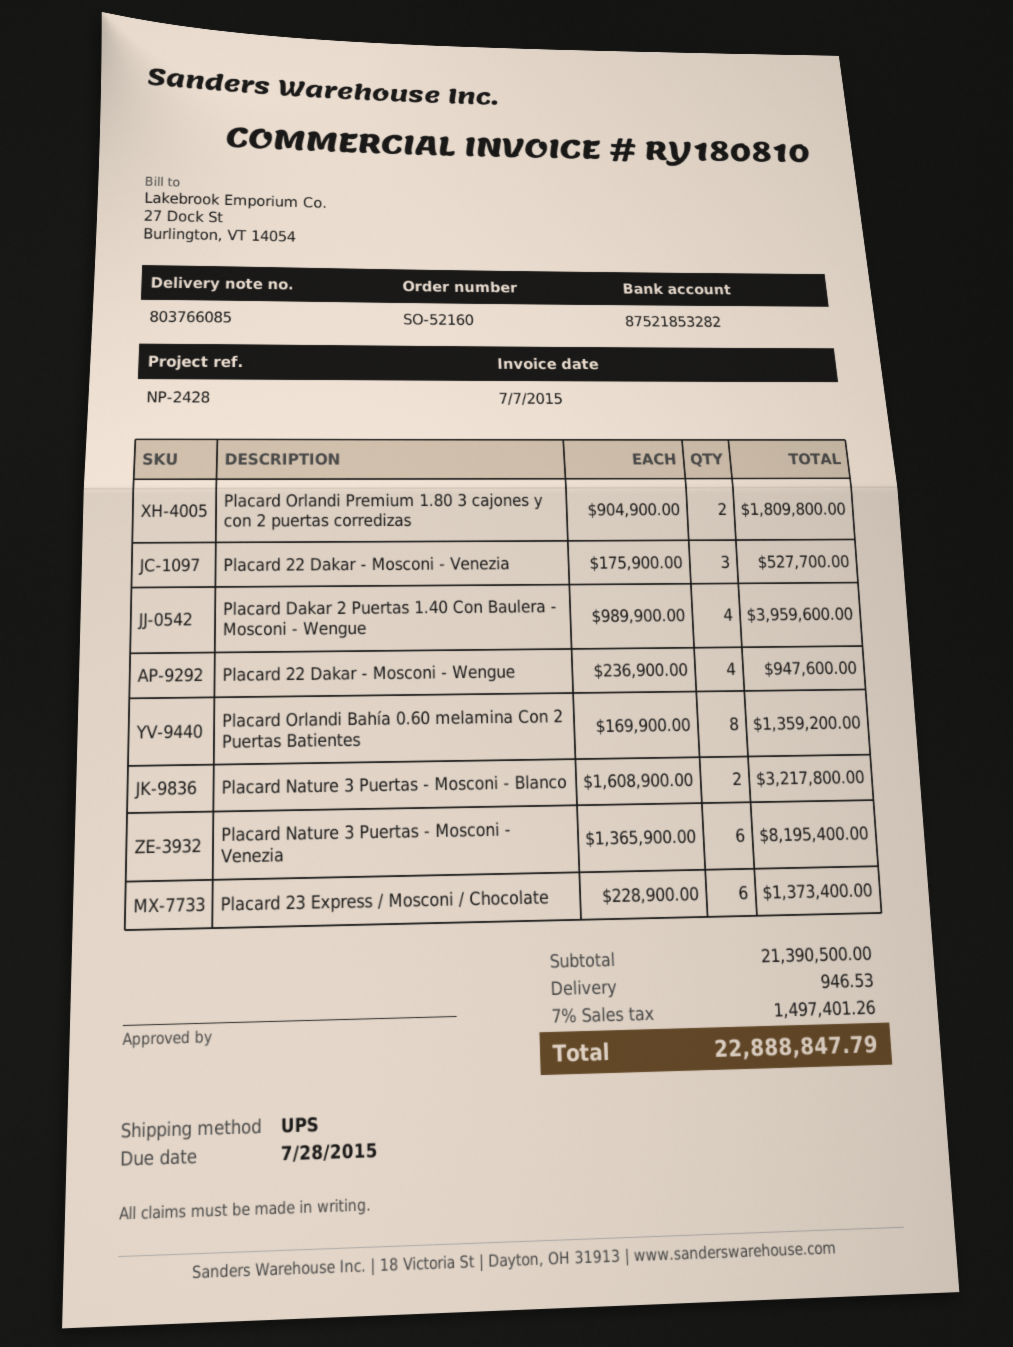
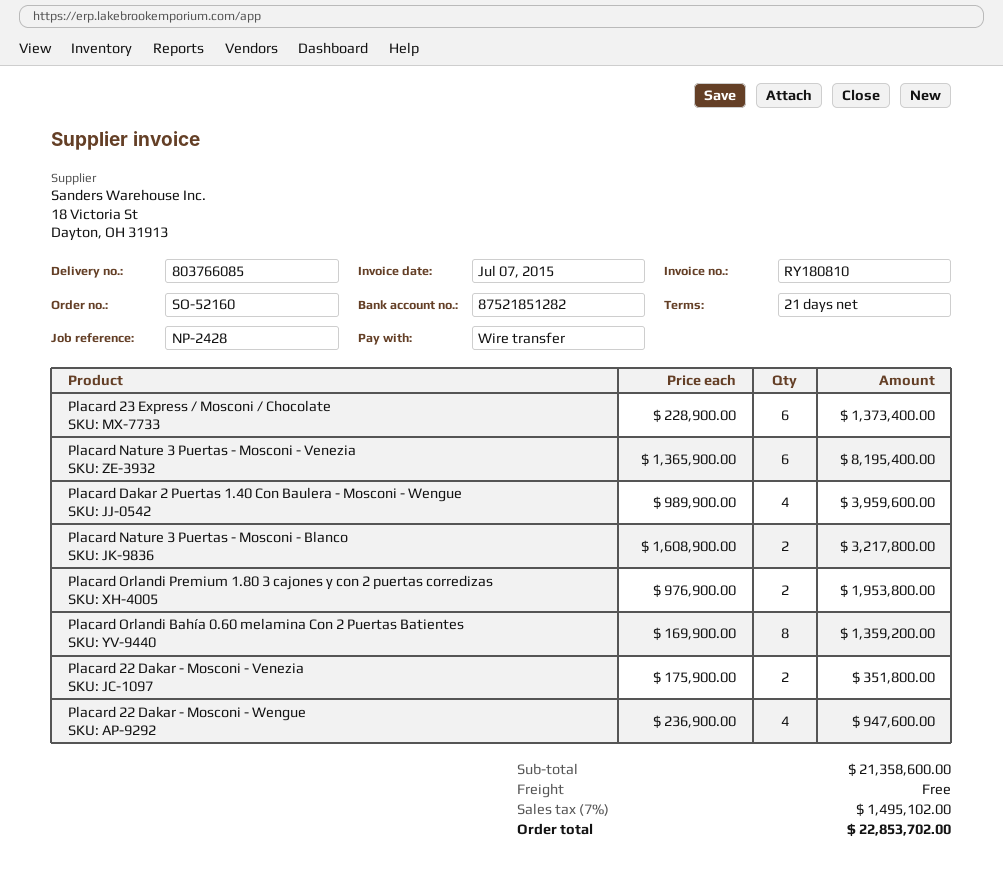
bank account: 87521853282 -> 87521851282
Placard Orlandi Premium 1.80 3 cajones y con 2 puertas corredizas: 2 x 904900.00 = 1809800.00 -> 2 x 976900.00 = 1953800.00
Placard 22 Dakar - Mosconi - Venezia: 3 x 175900.00 = 527700.00 -> 2 x 175900.00 = 351800.00
subtotal: 21390500.00 -> 21358600.00
shipping: 946.53 -> 0.00
tax: 7% = 1497401.26 -> 7% = 1495102.00
total: 22888847.79 -> 22853702.00

